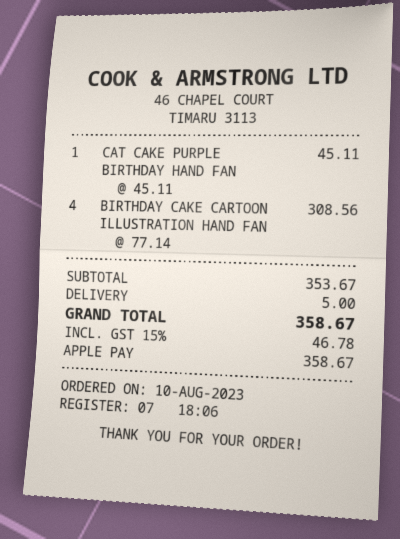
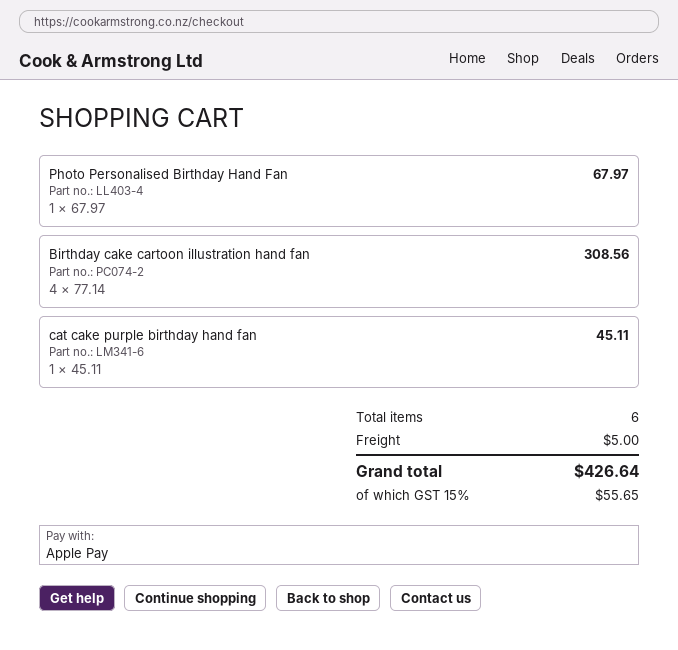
Photo Personalised Birthday Hand Fan: none -> 1 x 67.97 = 67.97
tax: 15% = 46.78 -> 15% = 55.65
total: 358.67 -> 426.64

